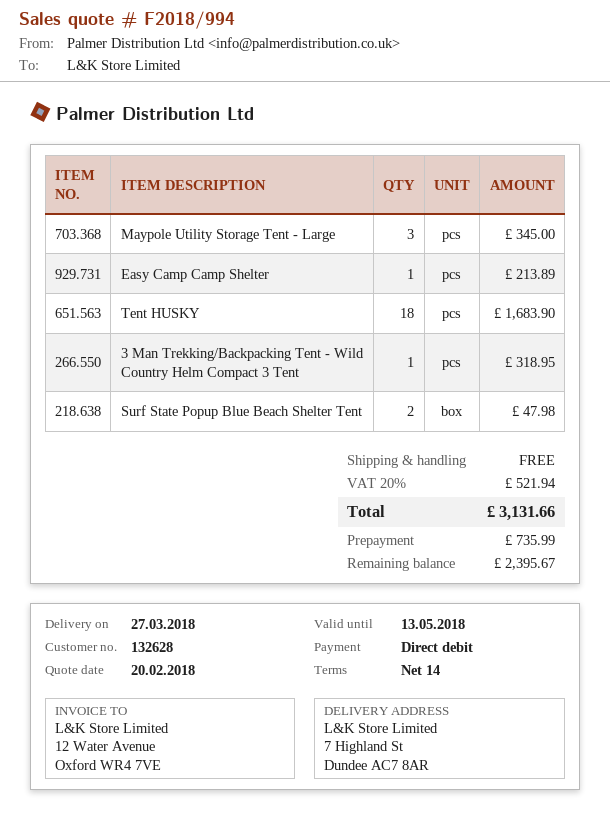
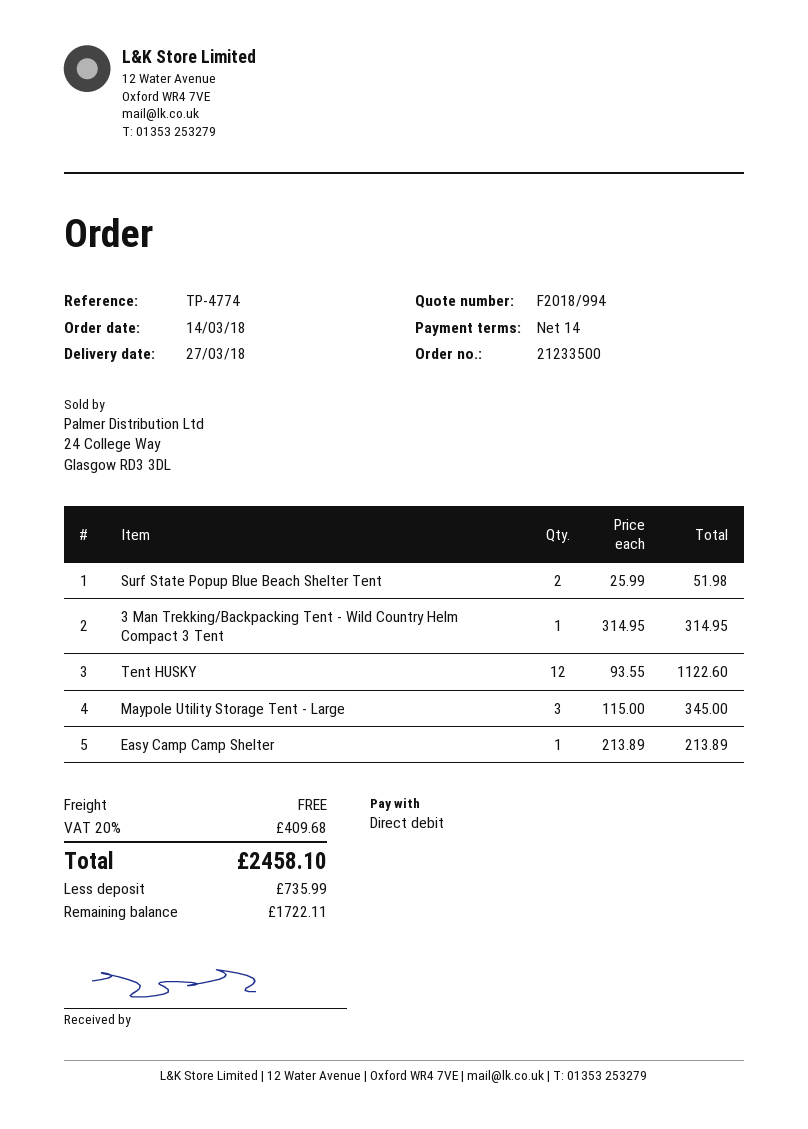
Tent HUSKY: 18 for 1683.90 -> 12 for 1122.60
3 Man Trekking/Backpacking Tent - Wild Country Helm Compact 3 Tent: 1 for 318.95 -> 1 for 314.95
Surf State Popup Blue Beach Shelter Tent: 2 for 47.98 -> 2 for 51.98
tax: 20% = 521.94 -> 20% = 409.68
total: 3131.66 -> 2458.10
balance: 2395.67 -> 1722.11

